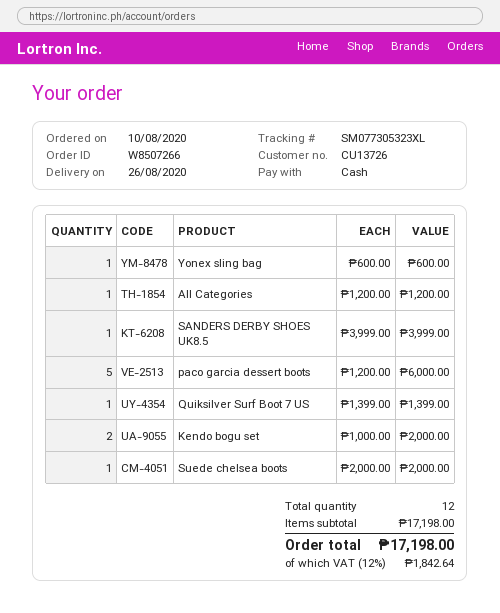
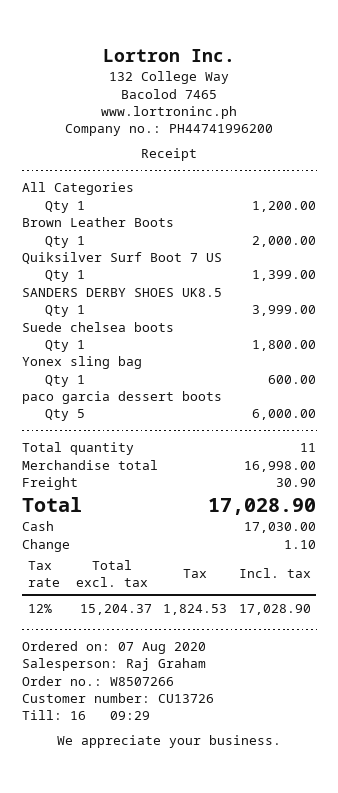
order date: 2020-08-10 -> 2020-08-07
Kendo bogu set: 2 for 2000.00 -> none
Suede chelsea boots: 1 for 2000.00 -> 1 for 1800.00
Brown Leather Boots: none -> 1 for 2000.00
total quantity: 12 -> 11
subtotal: 17198.00 -> 16998.00
shipping: none -> 30.90
tax: 12% = 1842.64 -> 12% = 1824.53
total: 17198.00 -> 17028.90

